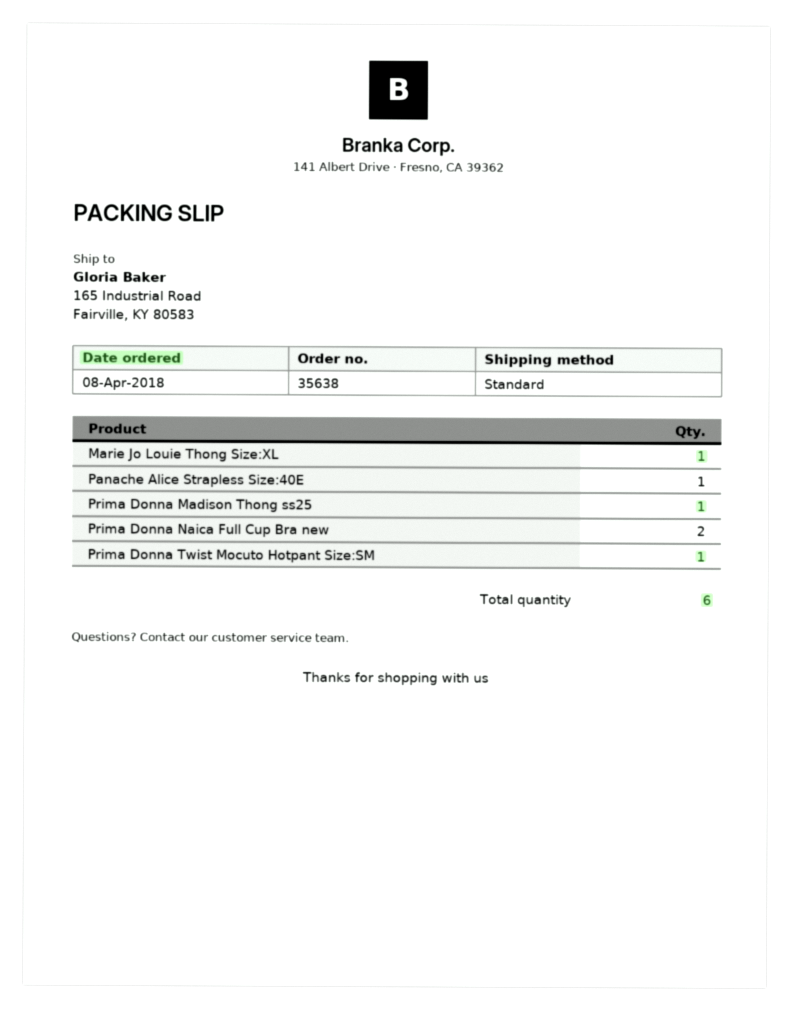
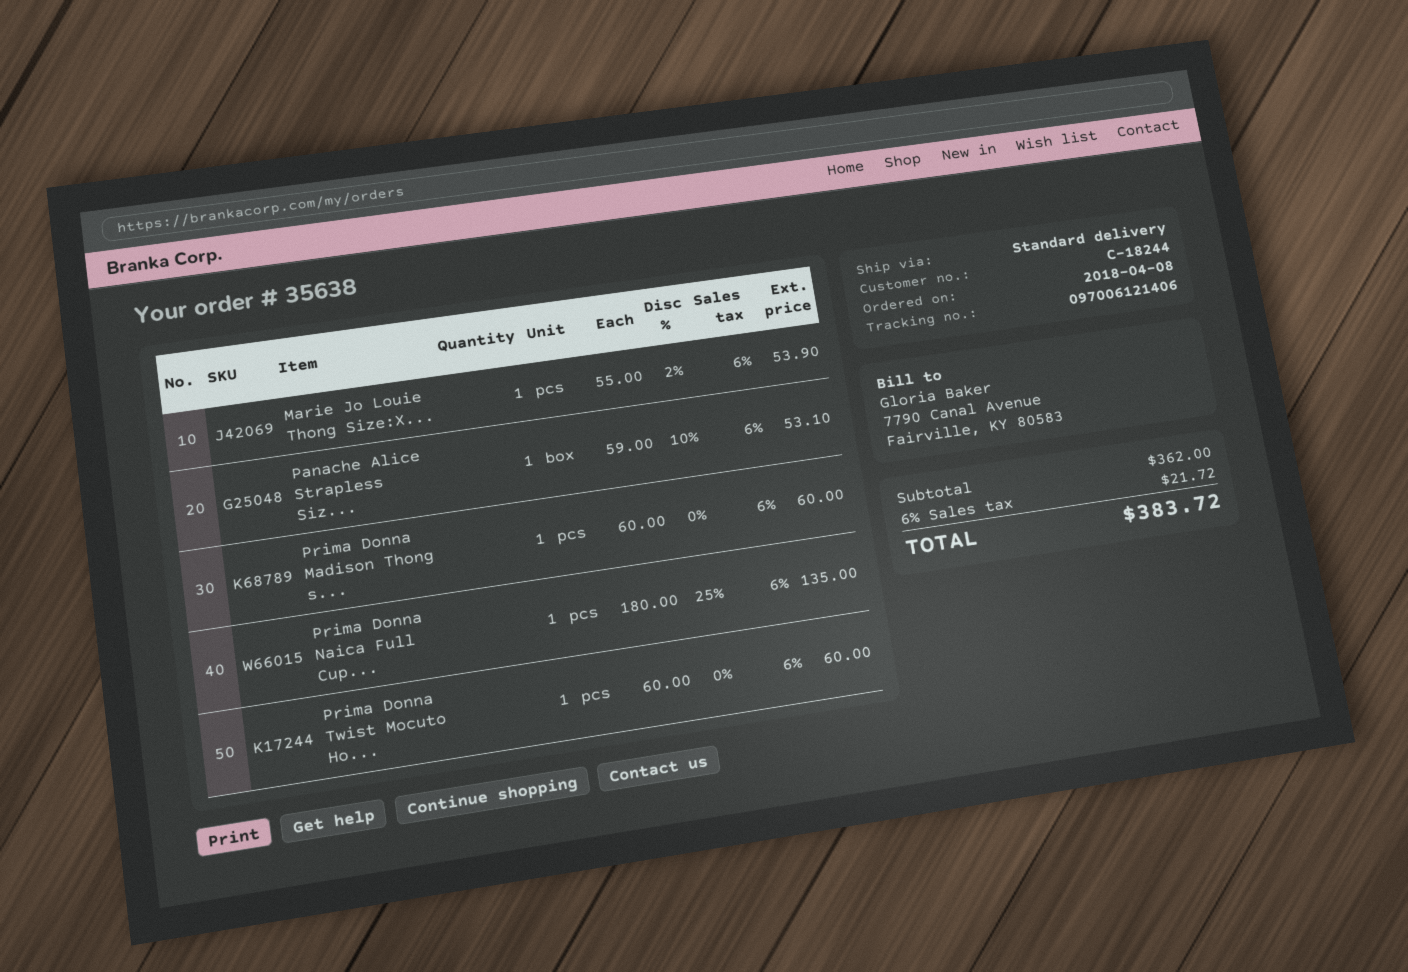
Prima Donna Naica Full Cup Bra new: 2 -> 1

